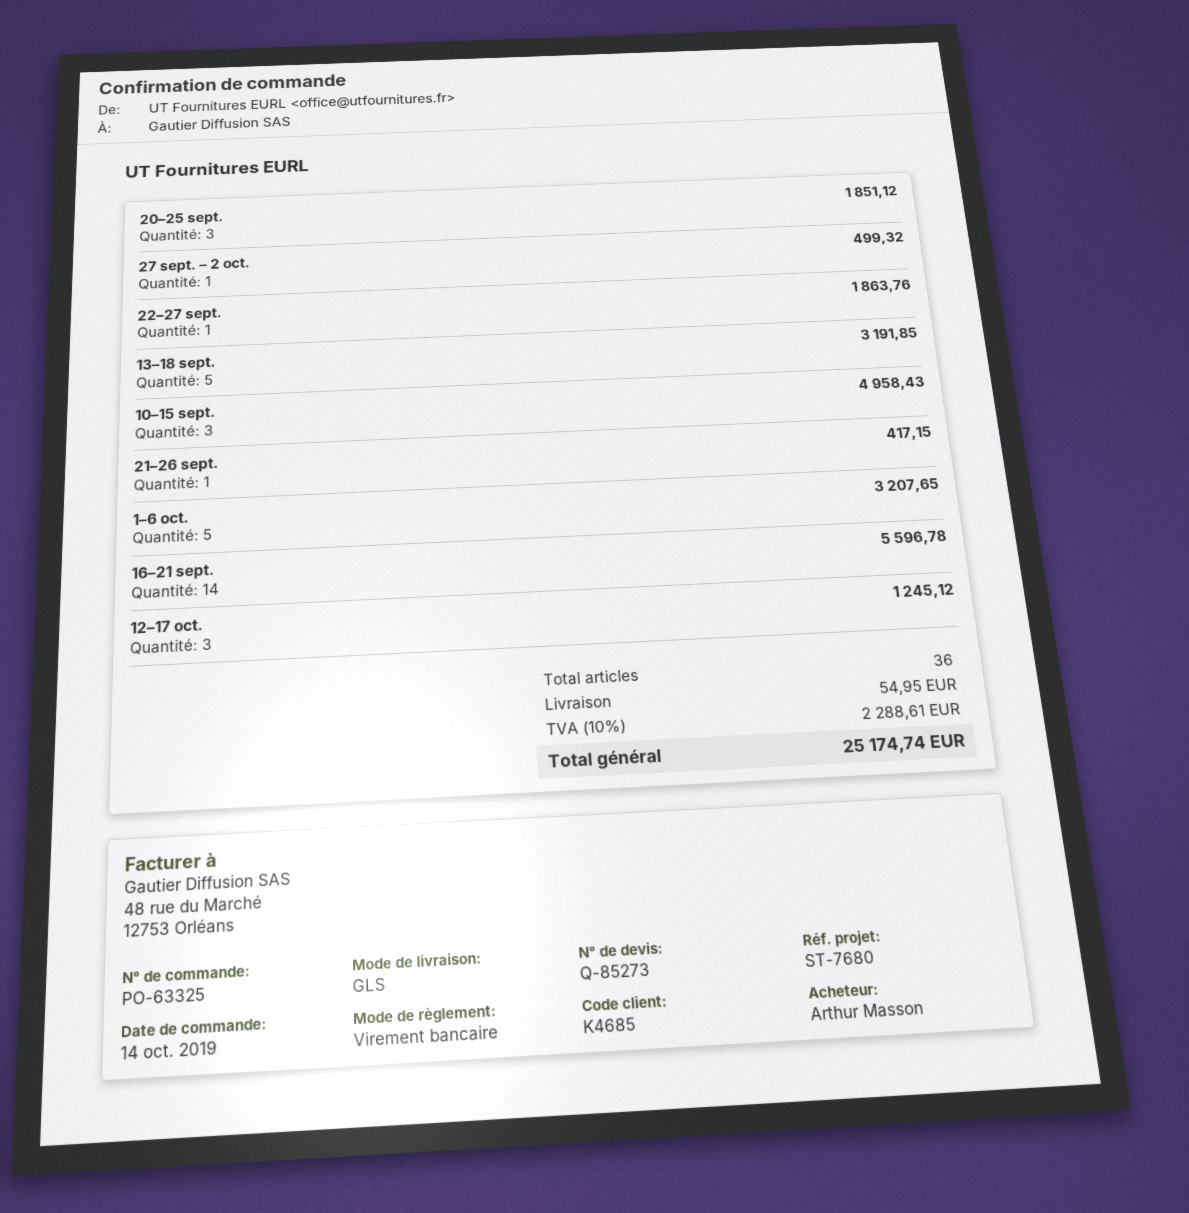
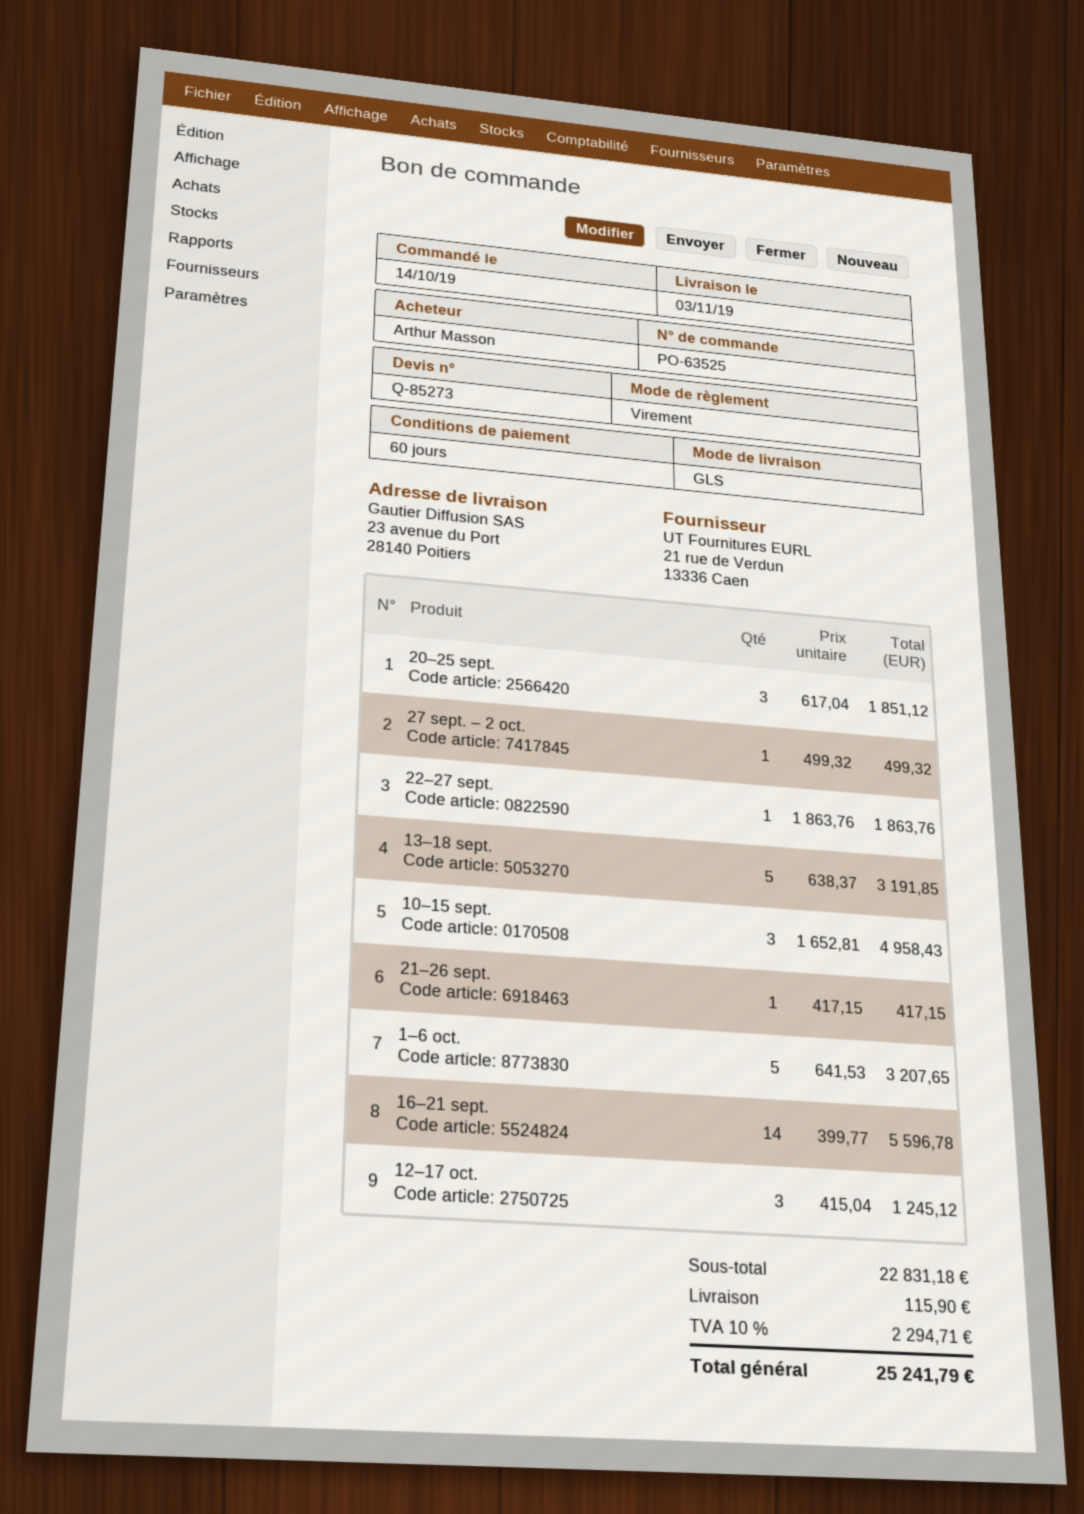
order number: PO-63325 -> PO-63525
shipping: 54.95 -> 115.90
tax: 10% = 2288.61 -> 10% = 2294.71
total: 25174.74 -> 25241.79

